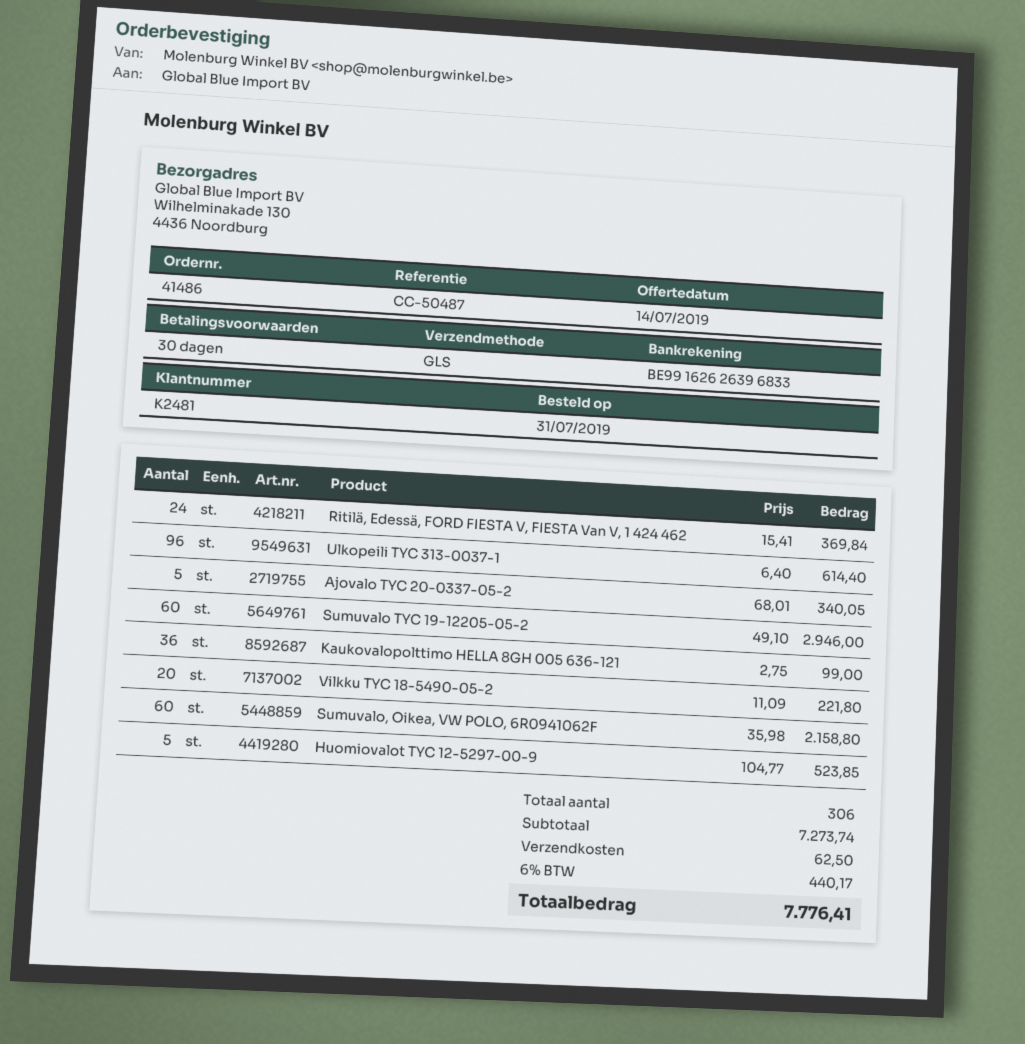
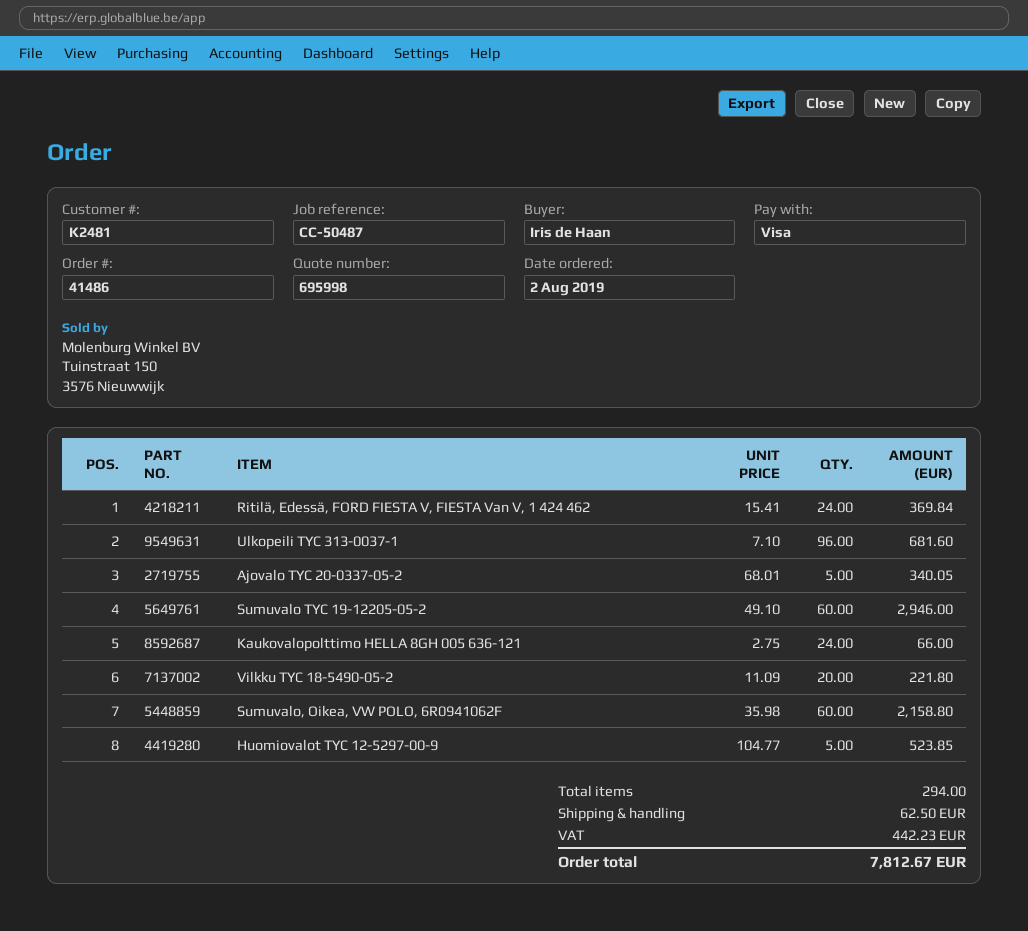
order date: 2019-07-31 -> 2019-08-02
Ulkopeili TYC 313-0037-1: 96 x 6.40 = 614.40 -> 96 x 7.10 = 681.60
Kaukovalopolttimo HELLA 8GH 005 636-121: 36 x 2.75 = 99.00 -> 24 x 2.75 = 66.00
total quantity: 306 -> 294
tax: 440.17 -> 442.23
total: 7776.41 -> 7812.67

